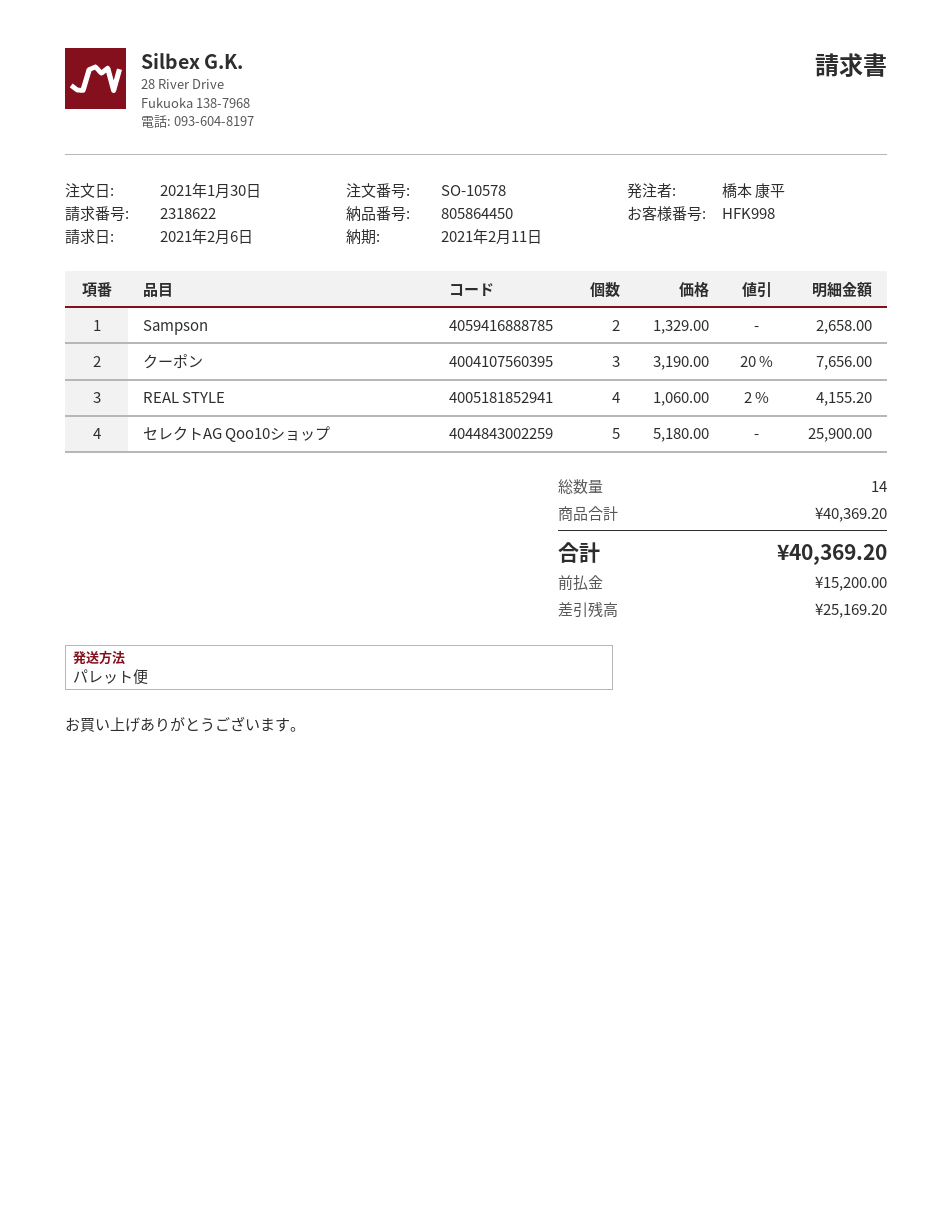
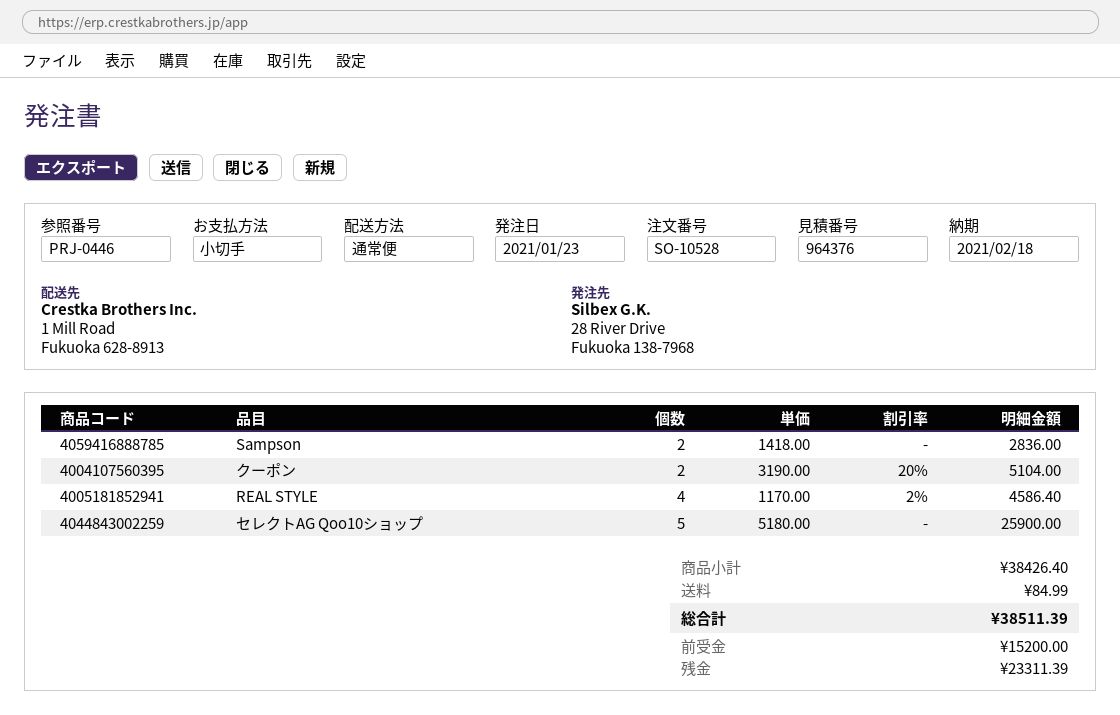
order number: SO-10578 -> SO-10528
order date: 2021-01-30 -> 2021-01-23
delivery date: 2021-02-11 -> 2021-02-18
shipping method: pallet freight -> standard
Sampson: 2 x 1329.00 = 2658.00 -> 2 x 1418.00 = 2836.00
クーポン: 3 x 3190.00 - 20% = 7656.00 -> 2 x 3190.00 - 20% = 5104.00
REAL STYLE: 4 x 1060.00 - 2% = 4155.20 -> 4 x 1170.00 - 2% = 4586.40
subtotal: 40369.20 -> 38426.40
shipping: none -> 84.99
total: 40369.20 -> 38511.39
balance: 25169.20 -> 23311.39

